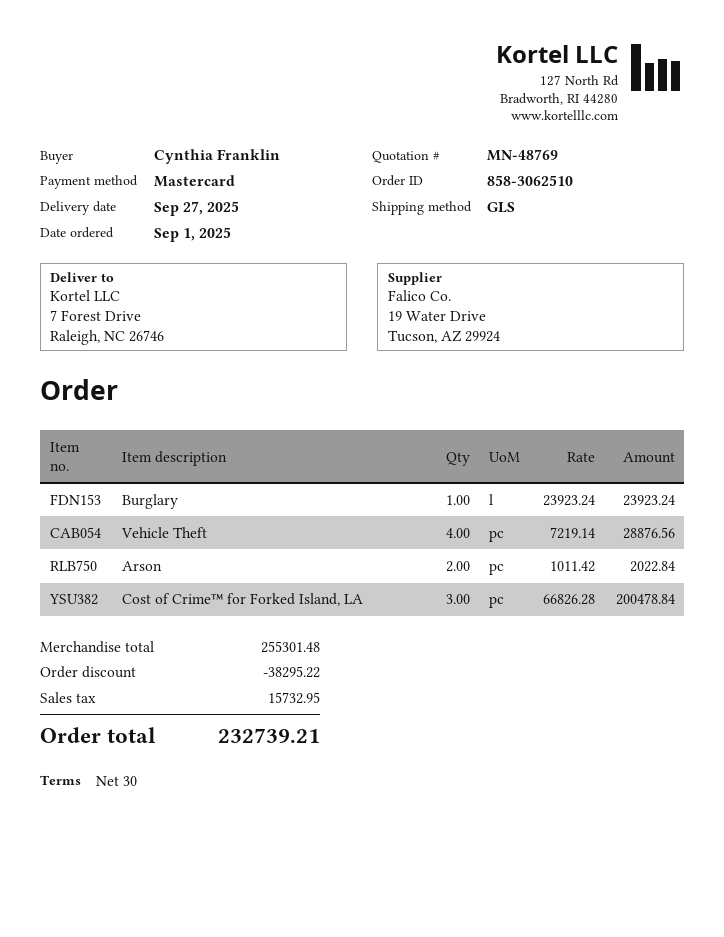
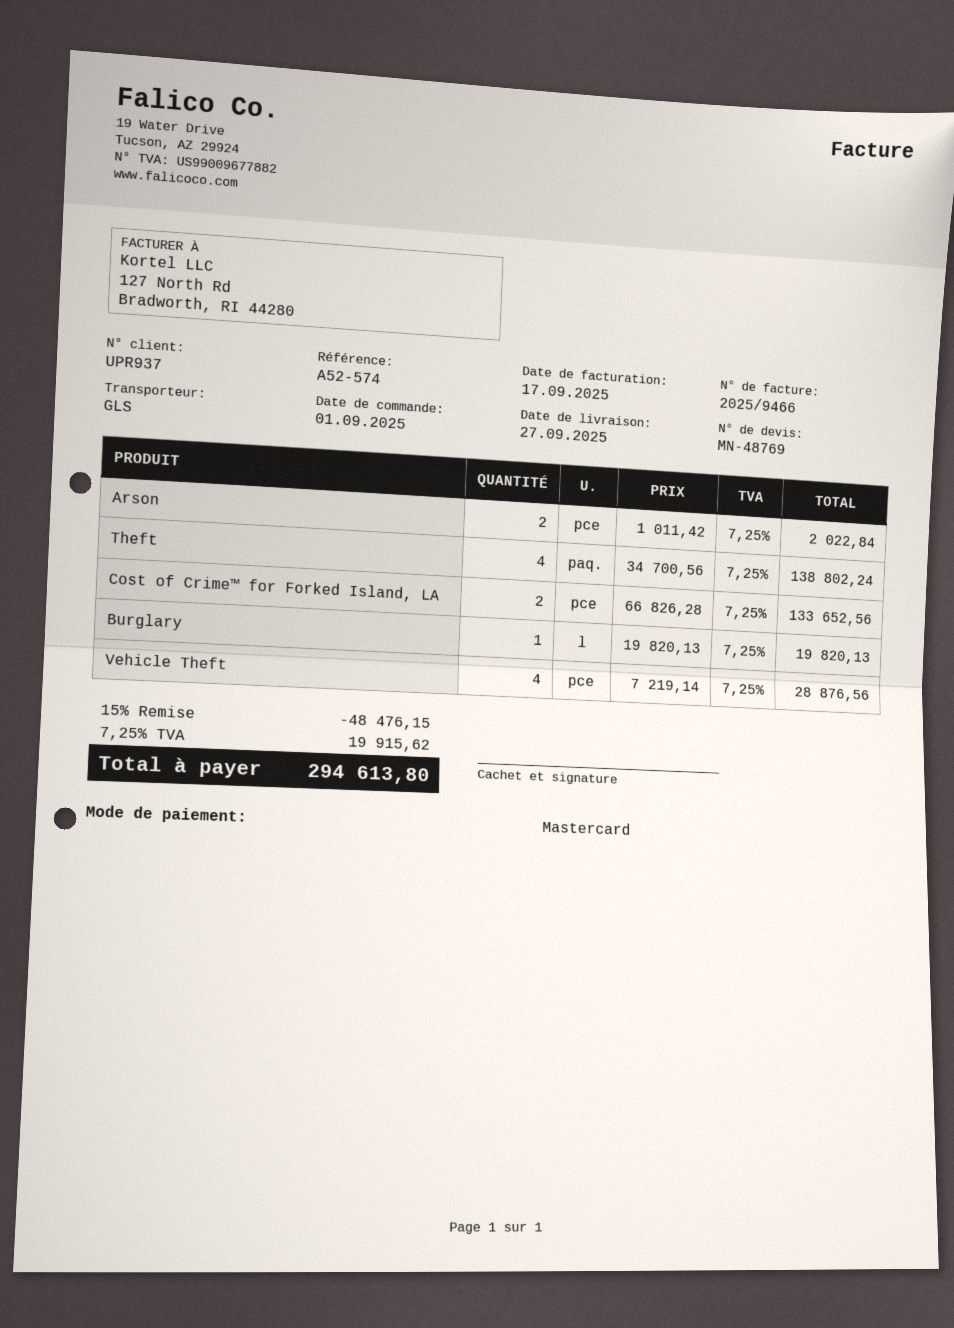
Burglary: 1 x 23923.24 = 23923.24 -> 1 x 19820.13 = 19820.13
Cost of Crime™ for Forked Island, LA: 3 x 66826.28 = 200478.84 -> 2 x 66826.28 = 133652.56
Theft: none -> 4 x 34700.56 = 138802.24
discount: 38295.22 -> 48476.15
tax: 15732.95 -> 19915.62
total: 232739.21 -> 294613.80

